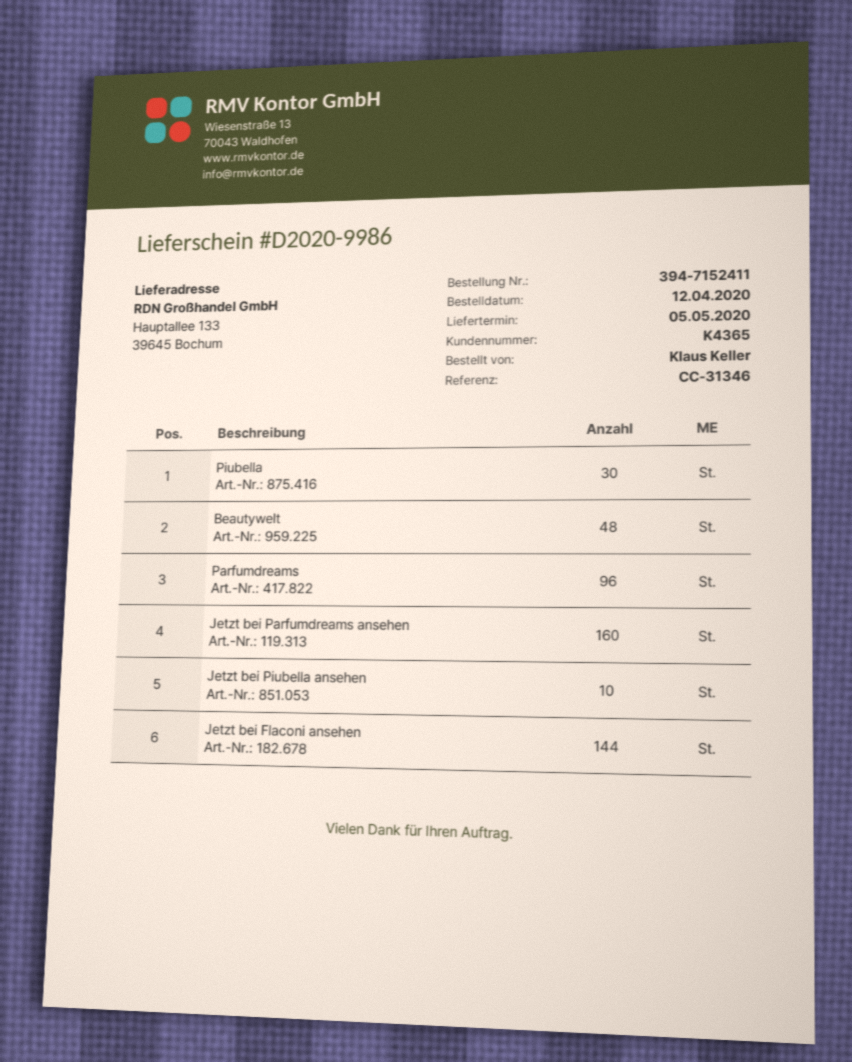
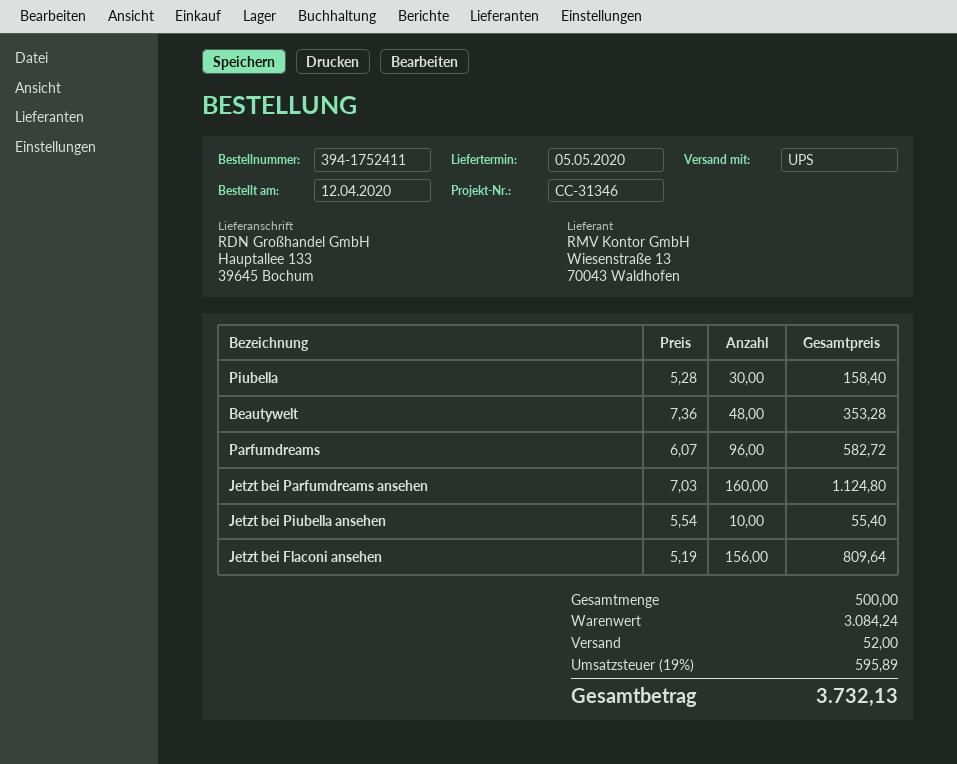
order number: 394-7152411 -> 394-1752411
Jetzt bei Flaconi ansehen: 144 -> 156

